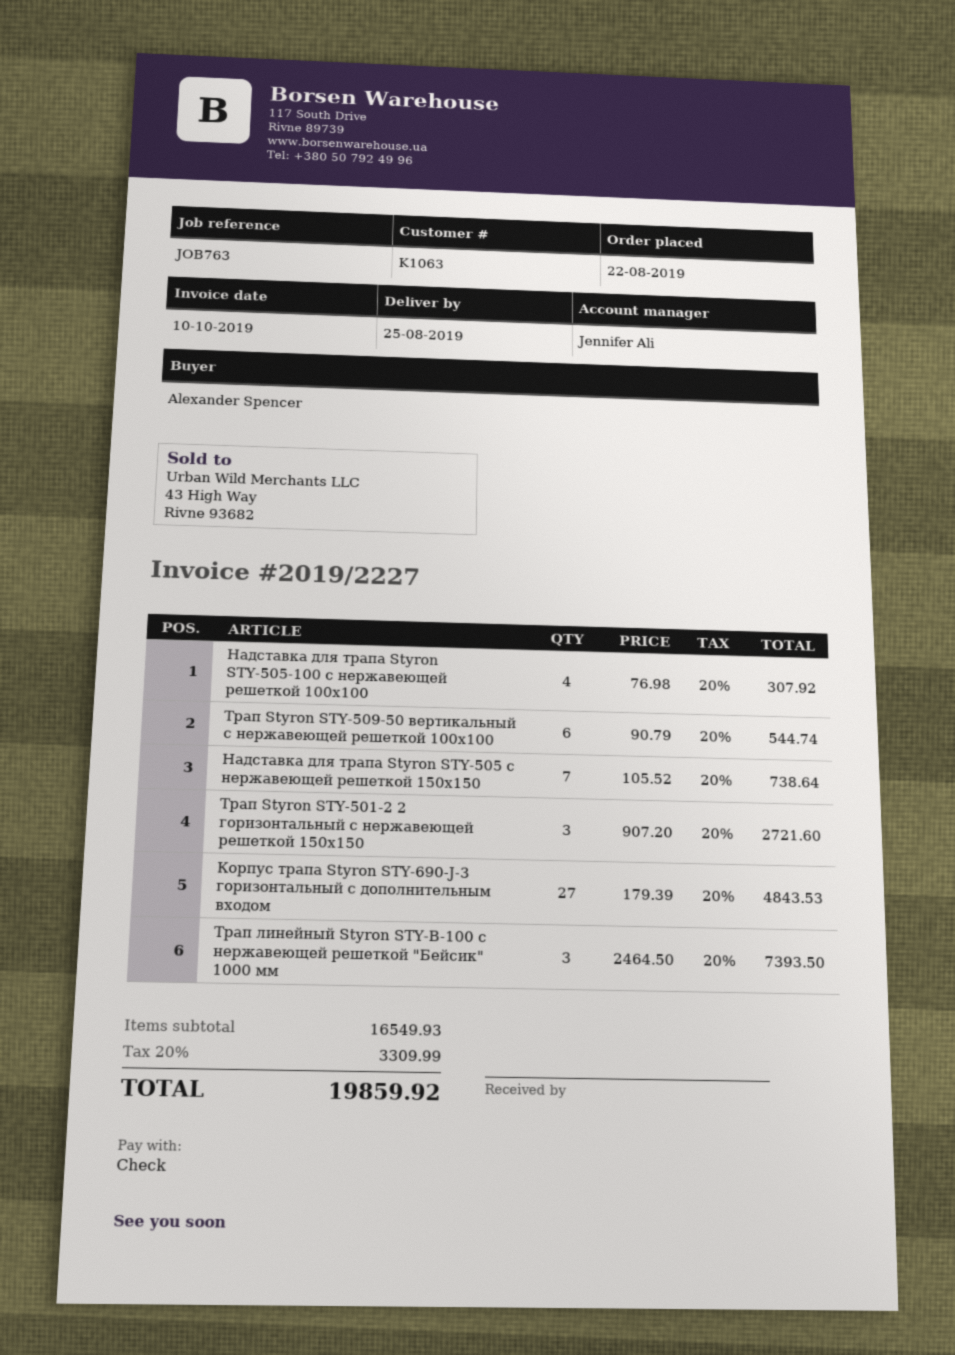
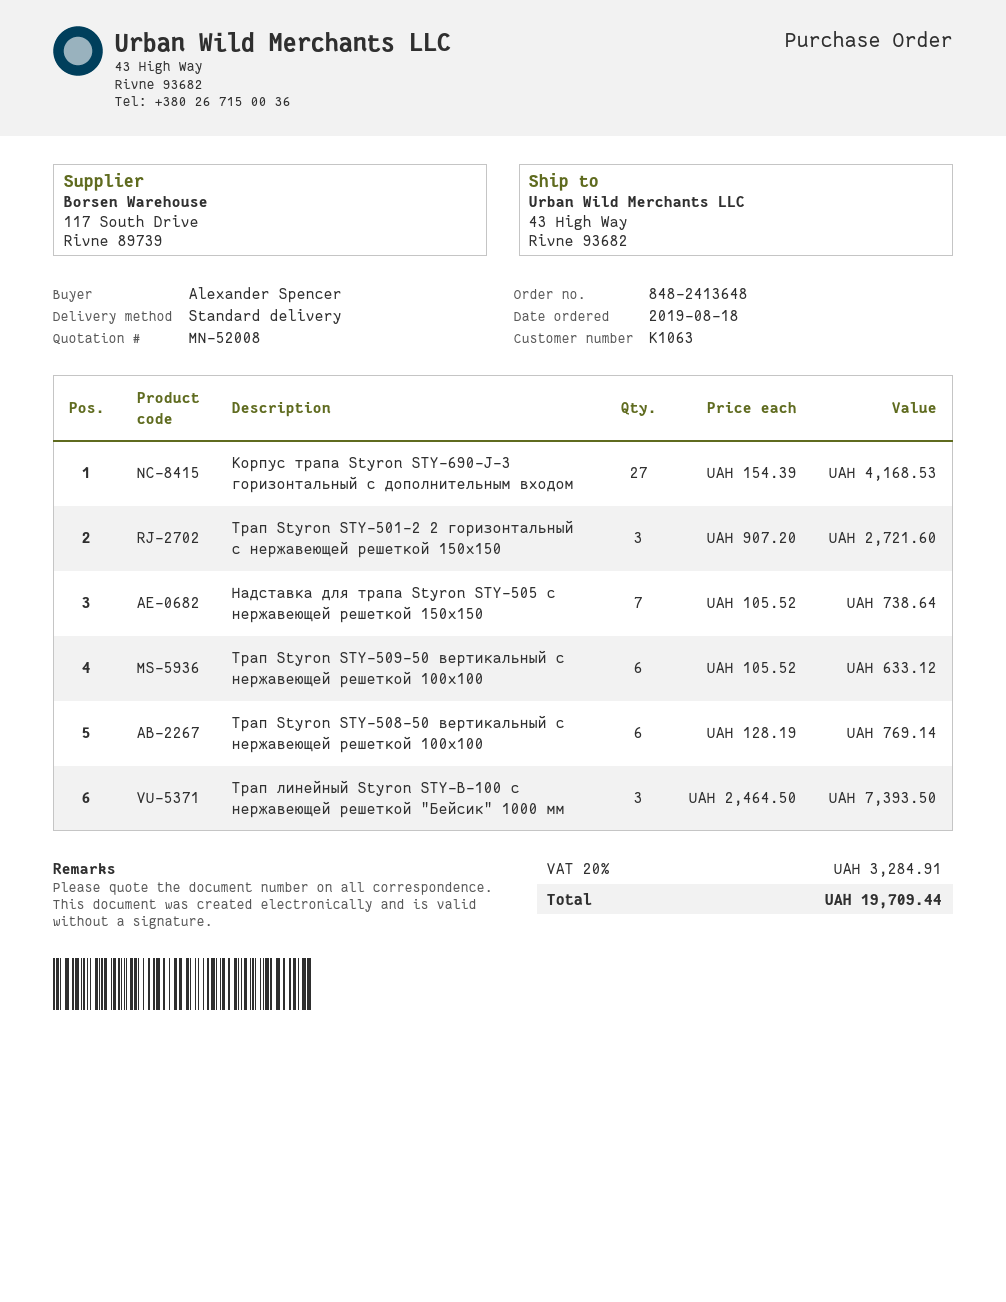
order date: 2019-08-22 -> 2019-08-18
Надставка для трапа Styron STY-505-100 с нержавеющей решеткой 100х100: 4 x 76.98 = 307.92 -> none
Трап Styron STY-509-50 вертикальный с нержавеющей решеткой 100х100: 6 x 90.79 = 544.74 -> 6 x 105.52 = 633.12
Корпус трапа Styron STY-690-J-3 горизонтальный с дополнительным входом: 27 x 179.39 = 4843.53 -> 27 x 154.39 = 4168.53
Трап Styron STY-508-50 вертикальный с нержавеющей решеткой 100х100: none -> 6 x 128.19 = 769.14
tax: 20% = 3309.99 -> 20% = 3284.91
total: 19859.92 -> 19709.44

